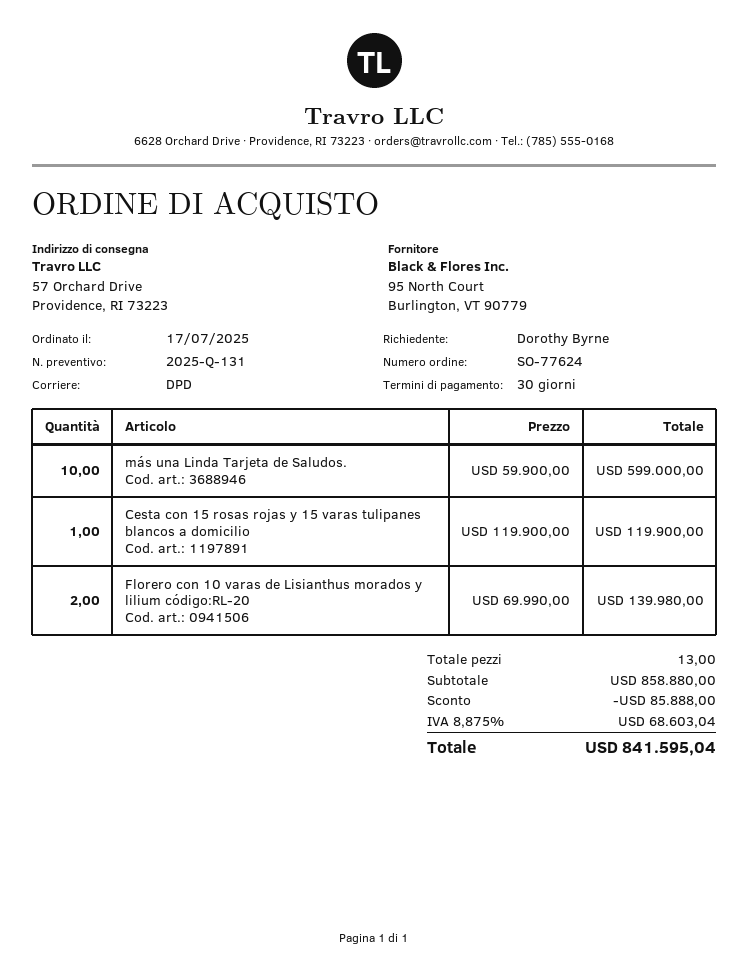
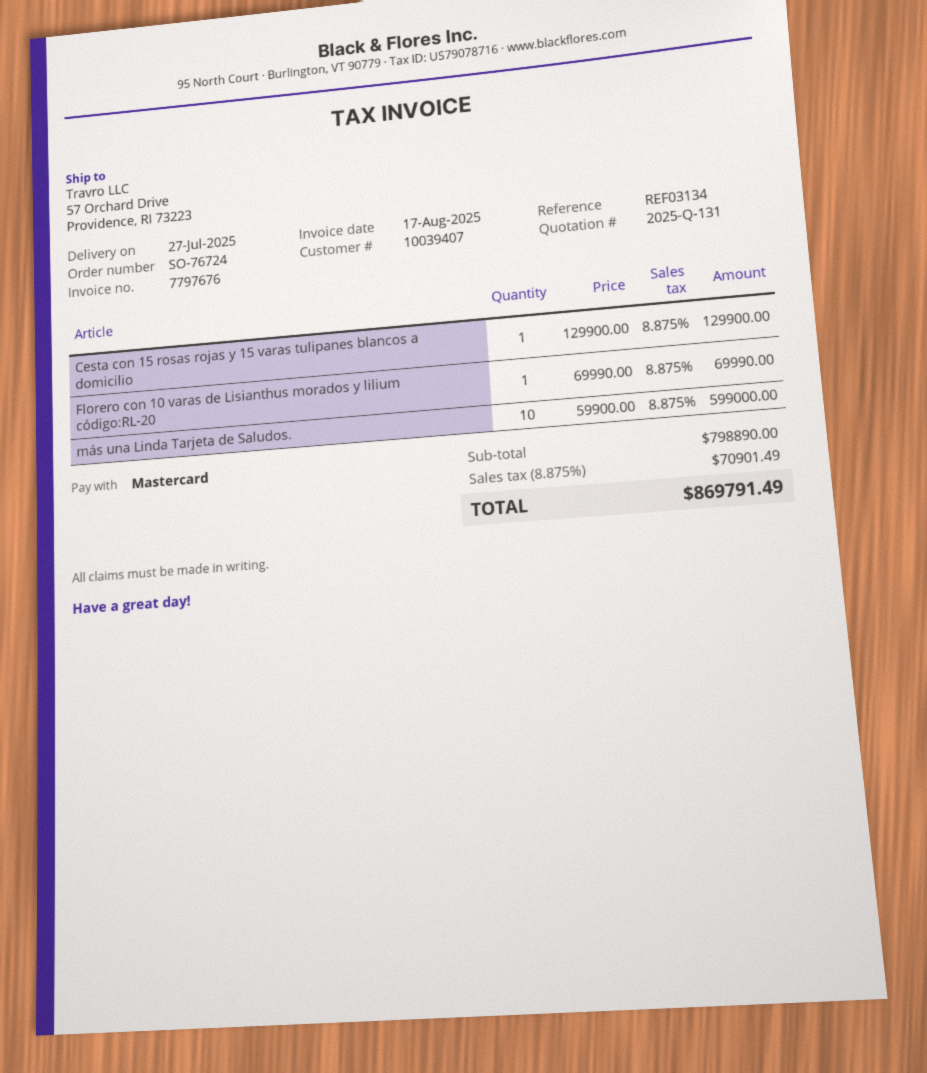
order number: SO-77624 -> SO-76724
Cesta con 15 rosas rojas y 15 varas tulipanes blancos a domicilio: 1 x 119900.00 = 119900.00 -> 1 x 129900.00 = 129900.00
Florero con 10 varas de Lisianthus morados y lilium código:RL-20: 2 x 69990.00 = 139980.00 -> 1 x 69990.00 = 69990.00
subtotal: 858880.00 -> 798890.00
discount: 85888.00 -> none
tax: 8.875% = 68603.04 -> 8.875% = 70901.49
total: 841595.04 -> 869791.49

